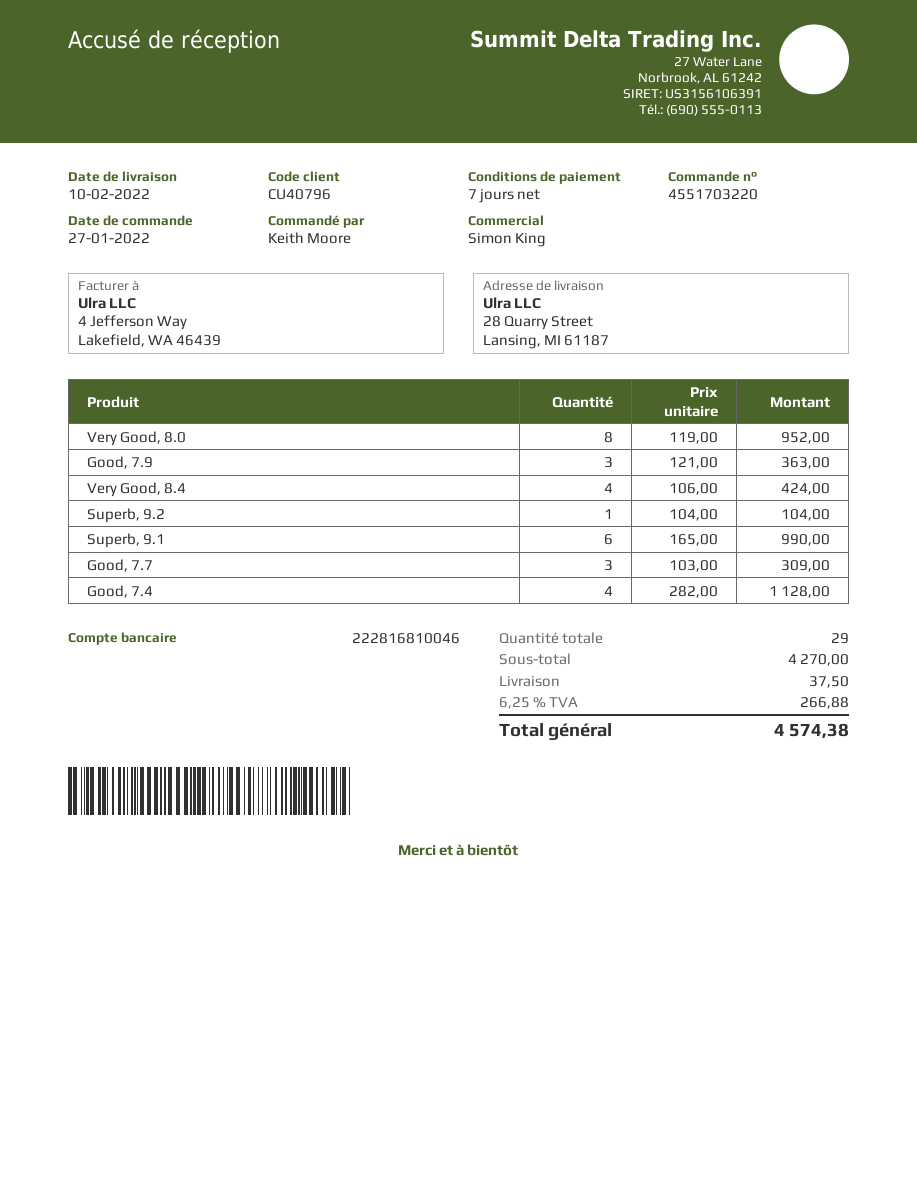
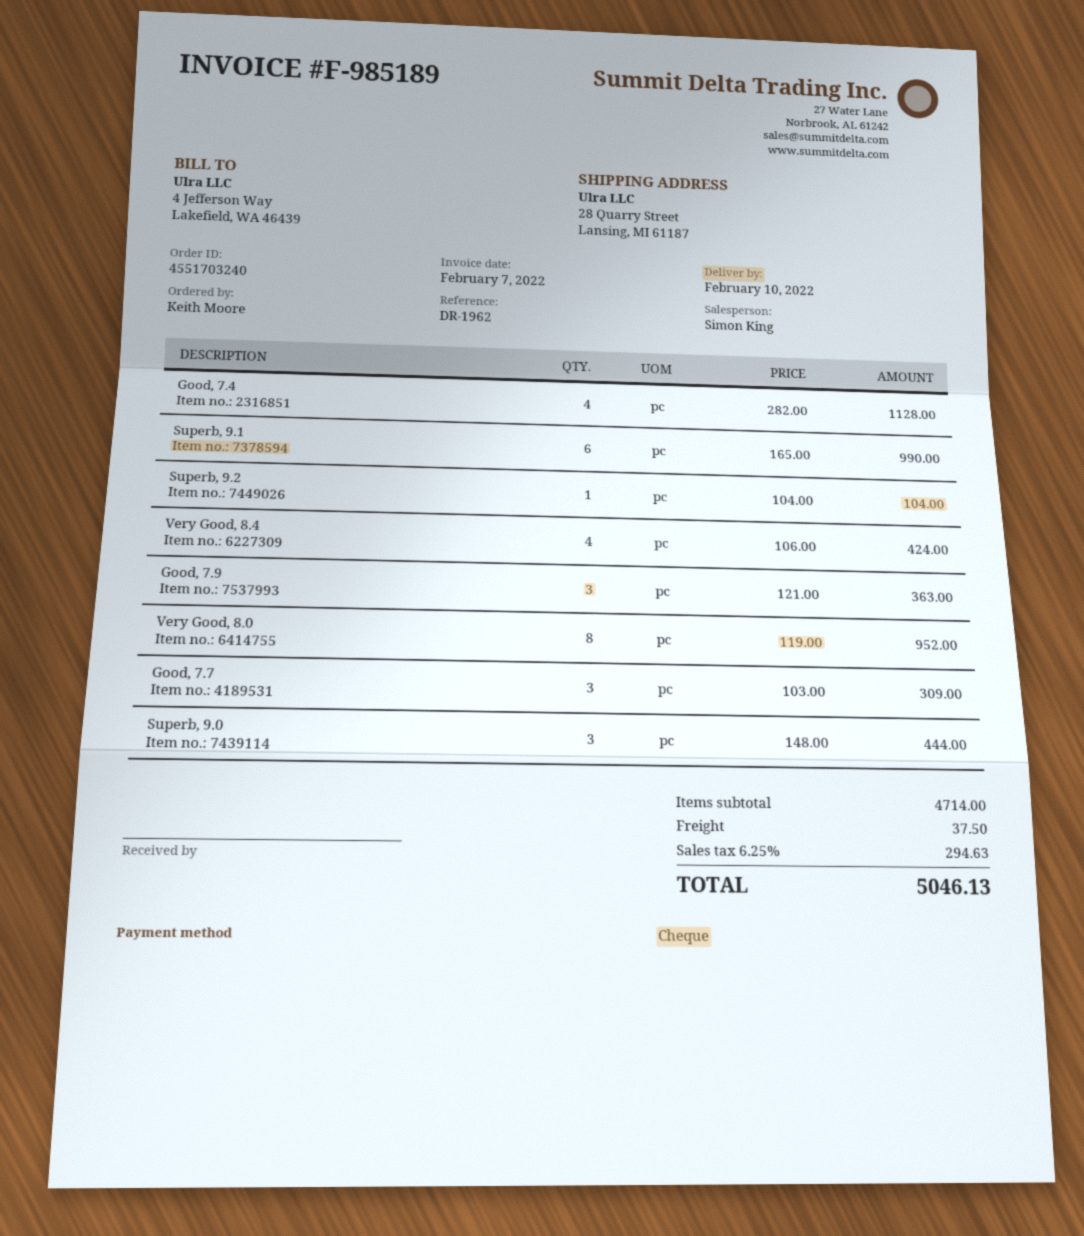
order number: 4551703220 -> 4551703240
Superb, 9.0: none -> 3 x 148.00 = 444.00
subtotal: 4270.00 -> 4714.00
tax: 6.25% = 266.88 -> 6.25% = 294.63
total: 4574.38 -> 5046.13

